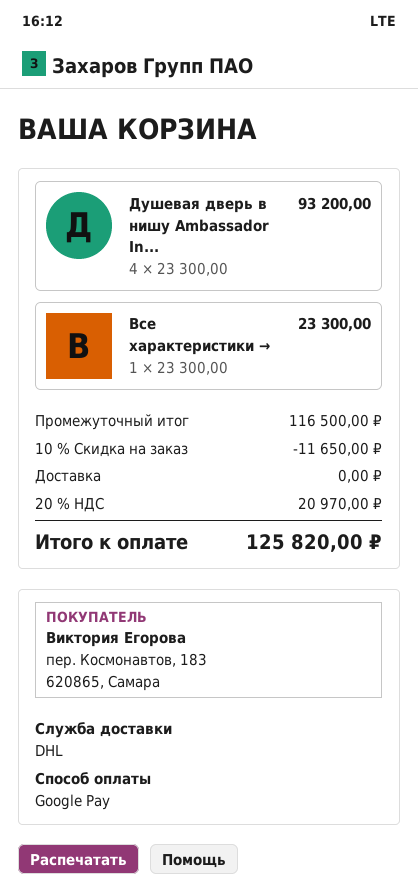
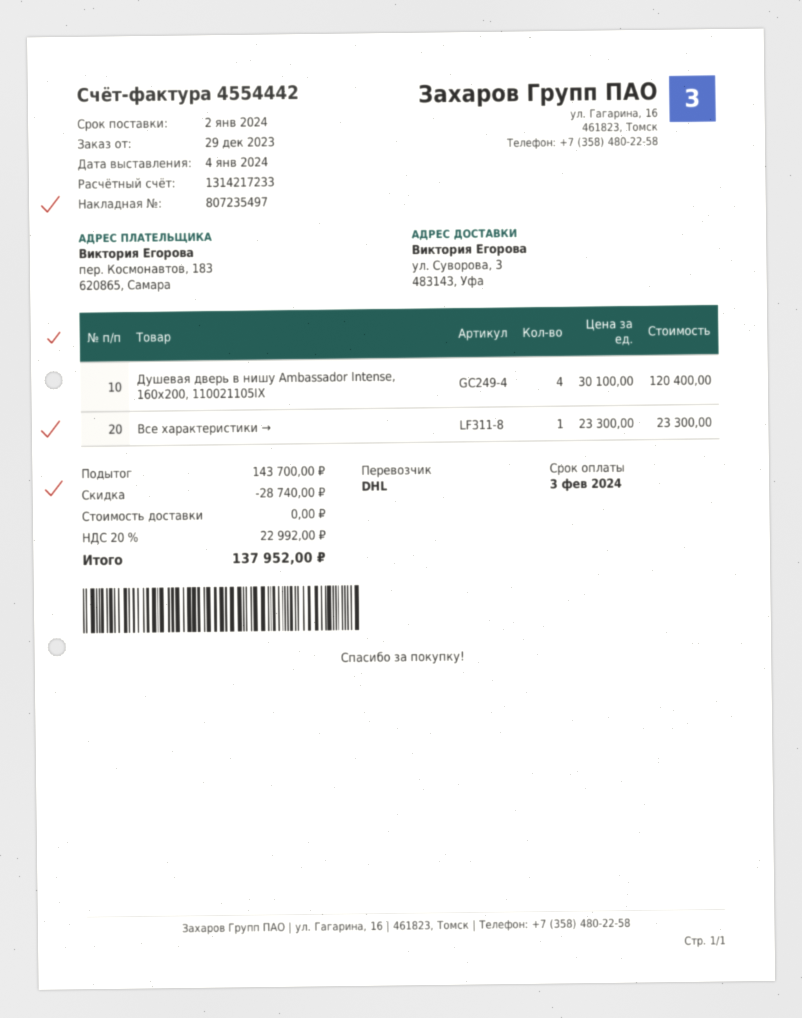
Душевая дверь в нишу Ambassador In...: 4 x 23300.00 = 93200.00 -> 4 x 30100.00 = 120400.00
subtotal: 116500.00 -> 143700.00
discount: 11650.00 -> 28740.00
tax: 20% = 20970.00 -> 20% = 22992.00
total: 125820.00 -> 137952.00

